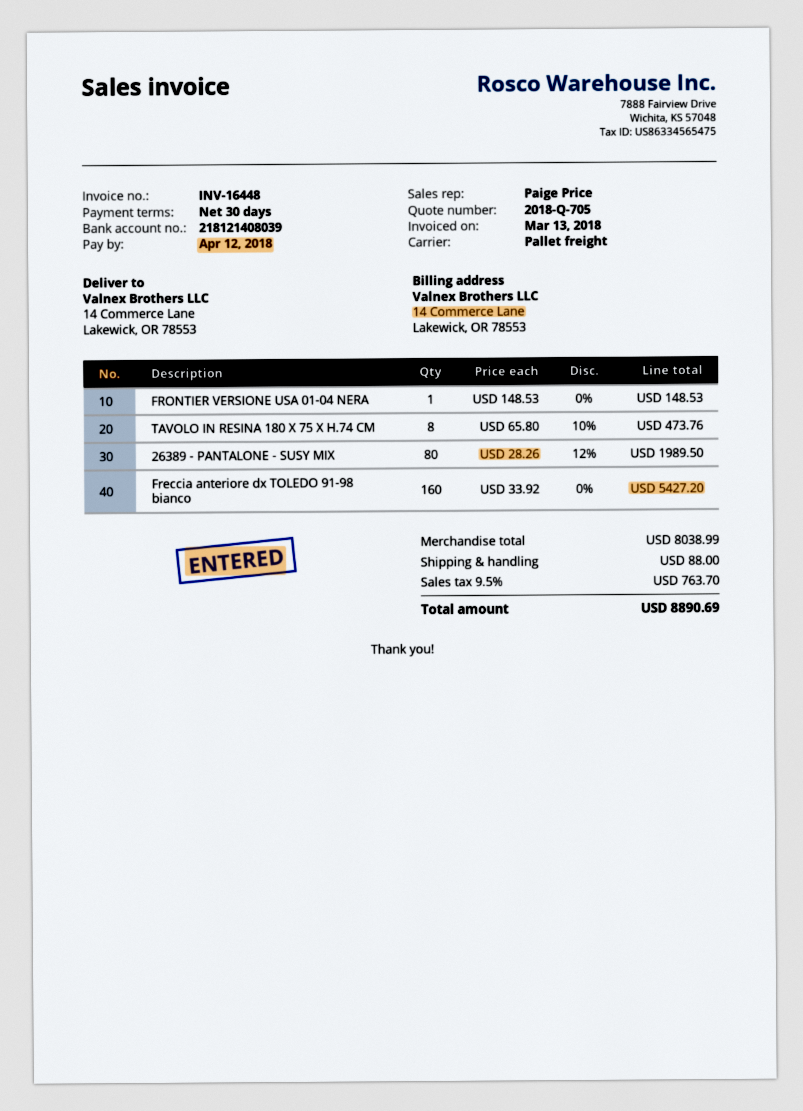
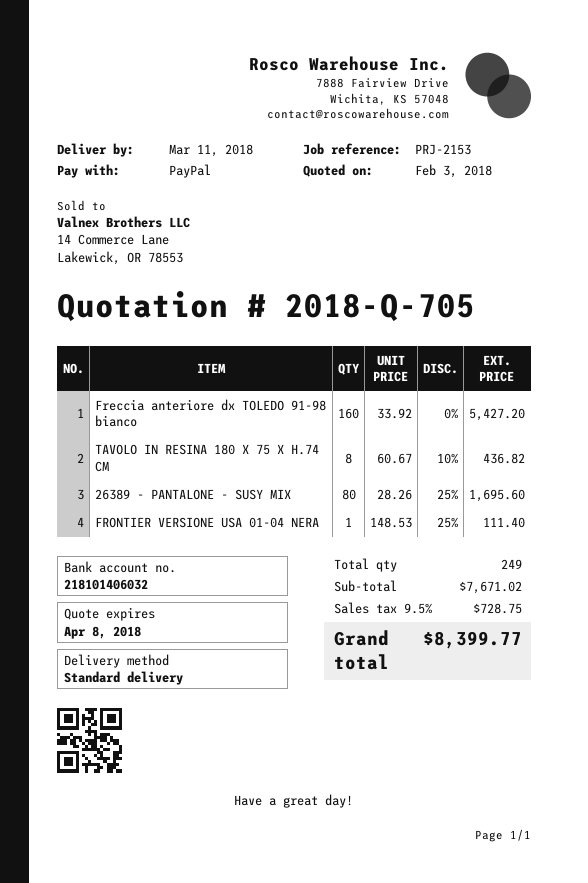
bank account: 218121408039 -> 218101406032
shipping method: pallet freight -> standard
FRONTIER VERSIONE USA 01-04 NERA: 1 x 148.53 = 148.53 -> 1 x 148.53 - 25% = 111.40
TAVOLO IN RESINA 180 X 75 X H.74 CM: 8 x 65.80 - 10% = 473.76 -> 8 x 60.67 - 10% = 436.82
26389 - PANTALONE - SUSY MIX: 80 x 28.26 - 12% = 1989.50 -> 80 x 28.26 - 25% = 1695.60
subtotal: 8038.99 -> 7671.02
shipping: 88.00 -> none
tax: 9.5% = 763.70 -> 9.5% = 728.75
total: 8890.69 -> 8399.77

